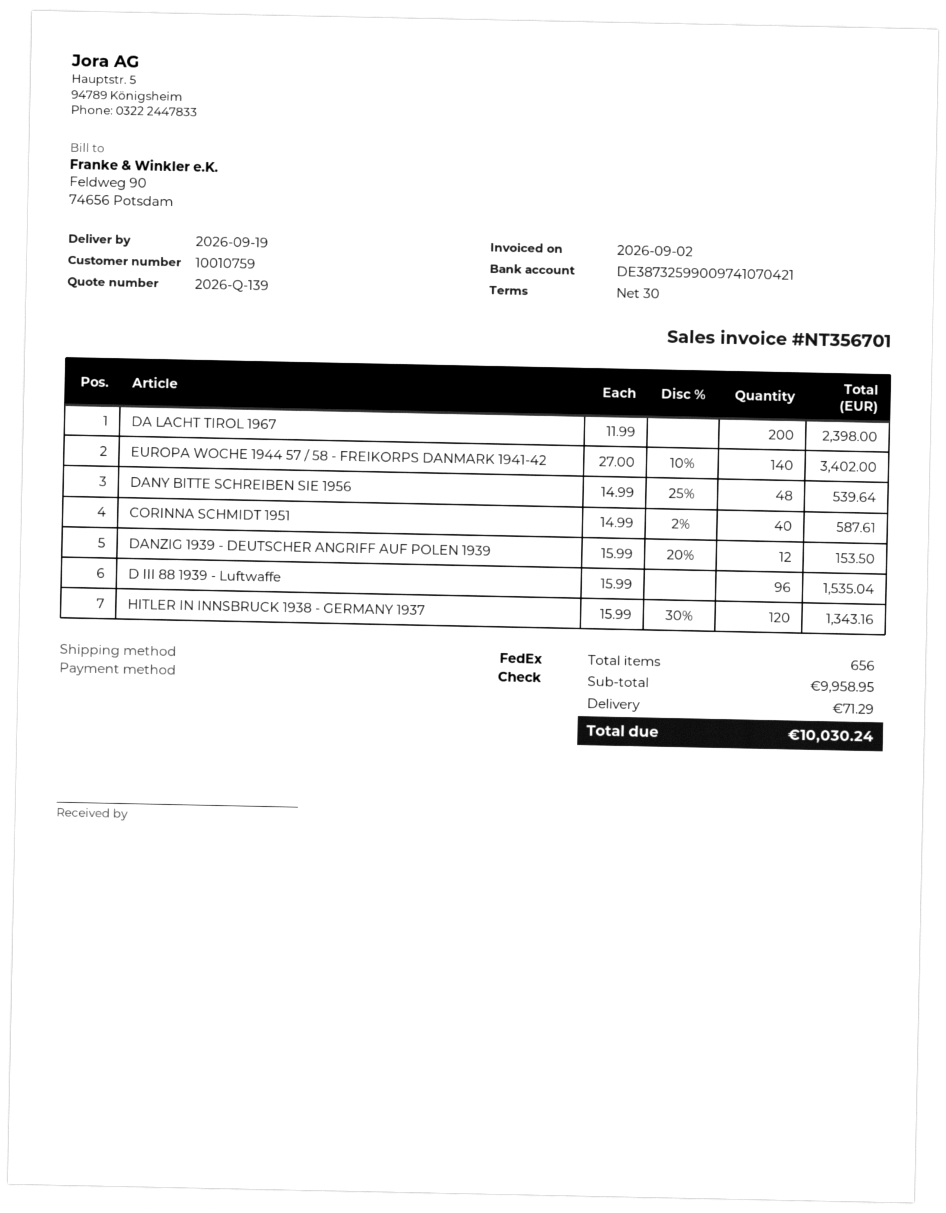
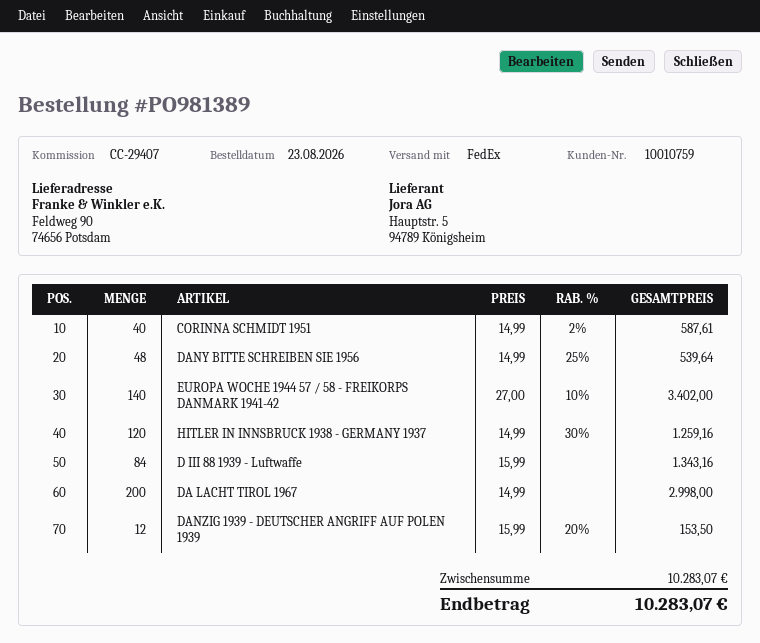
DA LACHT TIROL 1967: 200 x 11.99 = 2398.00 -> 200 x 14.99 = 2998.00
D III 88 1939 - Luftwaffe: 96 x 15.99 = 1535.04 -> 84 x 15.99 = 1343.16
HITLER IN INNSBRUCK 1938 - GERMANY 1937: 120 x 15.99 - 30% = 1343.16 -> 120 x 14.99 - 30% = 1259.16
subtotal: 9958.95 -> 10283.07
shipping: 71.29 -> none
total: 10030.24 -> 10283.07

